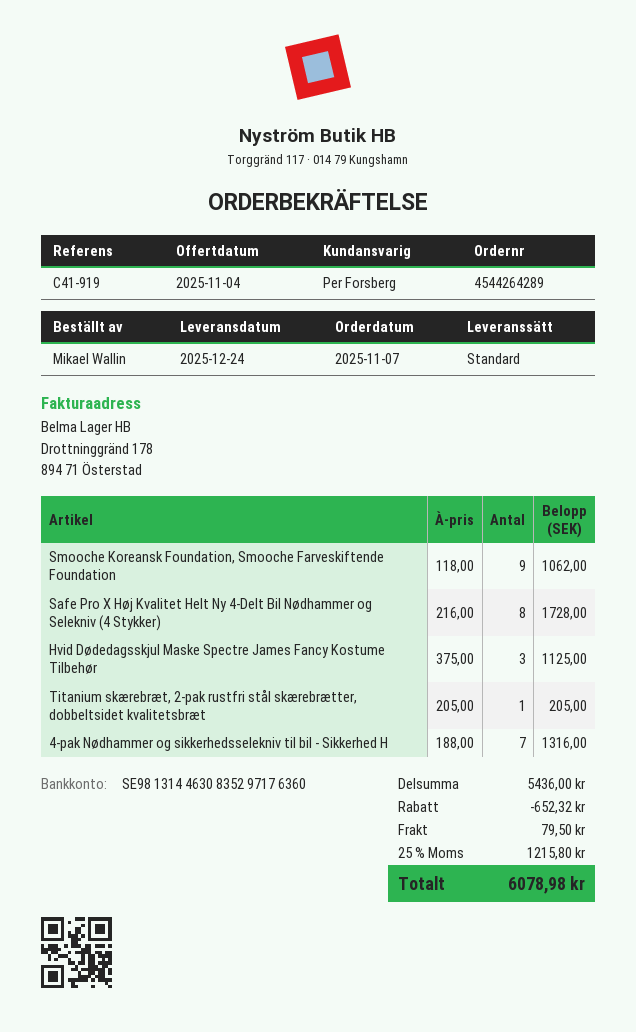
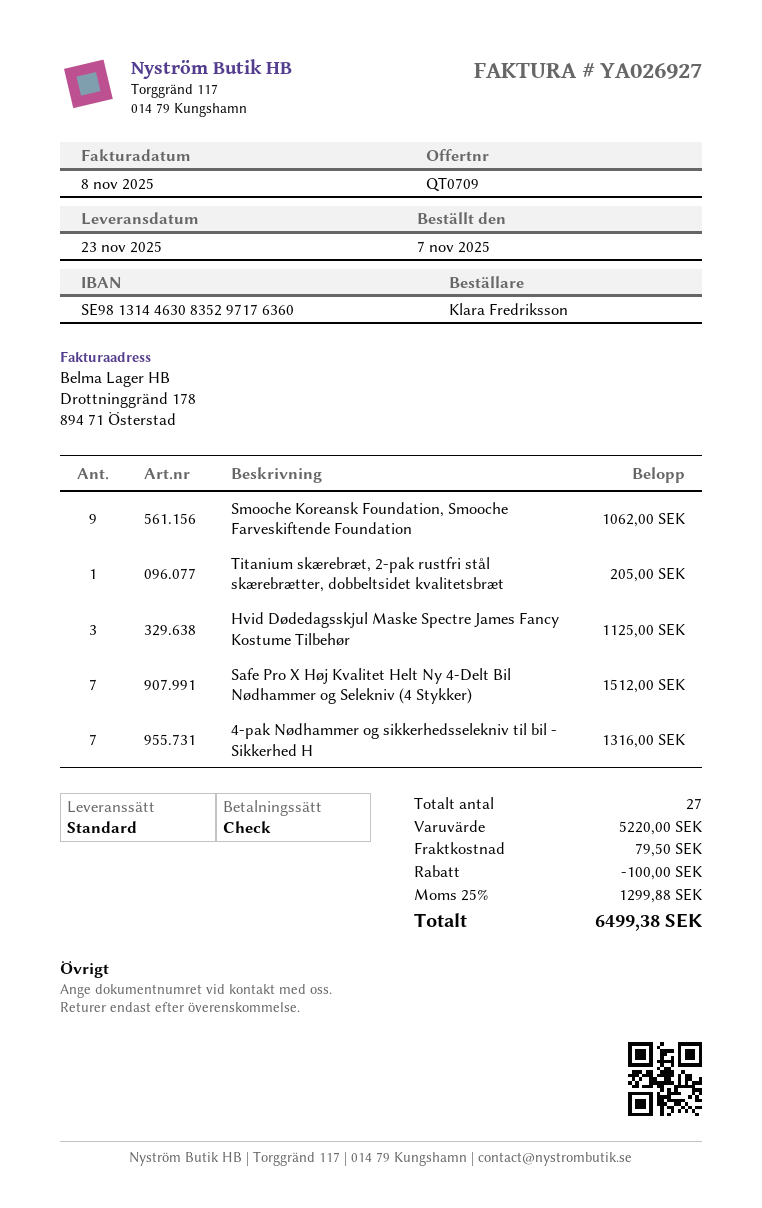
delivery date: 2025-12-24 -> 2025-11-23
ordered by: Mikael Wallin -> Klara Fredriksson
Safe Pro X Høj Kvalitet Helt Ny 4-Delt Bil Nødhammer og Selekniv (4 Stykker): 8 for 1728.00 -> 7 for 1512.00
subtotal: 5436.00 -> 5220.00
discount: 652.32 -> 100.00
tax: 25% = 1215.80 -> 25% = 1299.88
total: 6078.98 -> 6499.38

